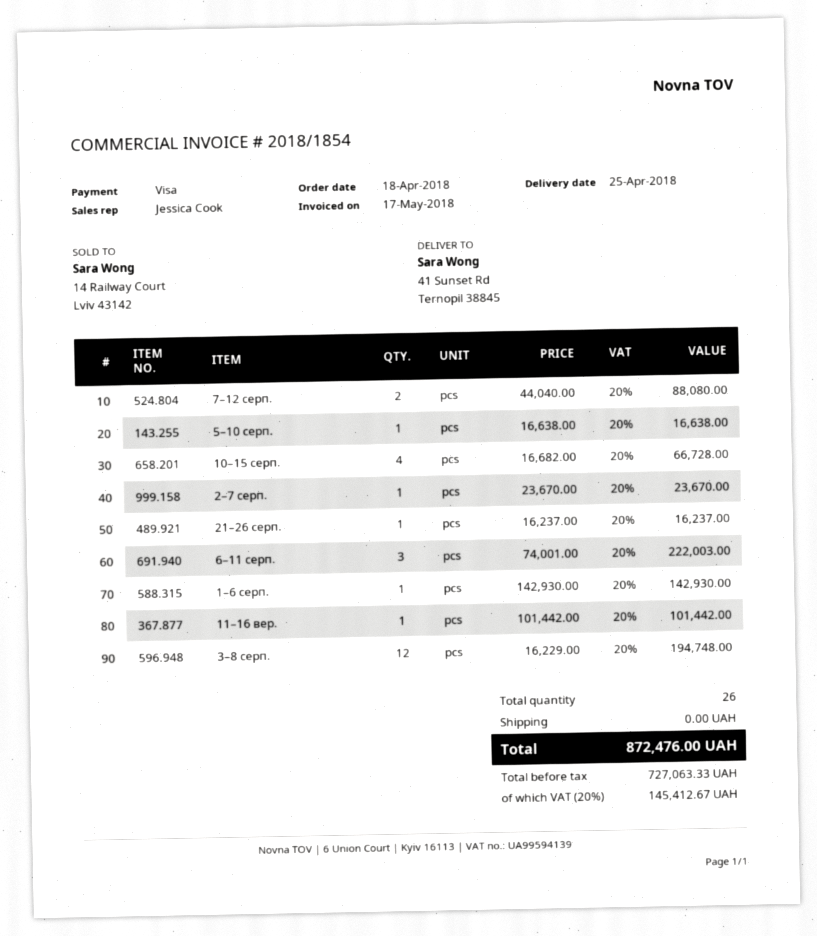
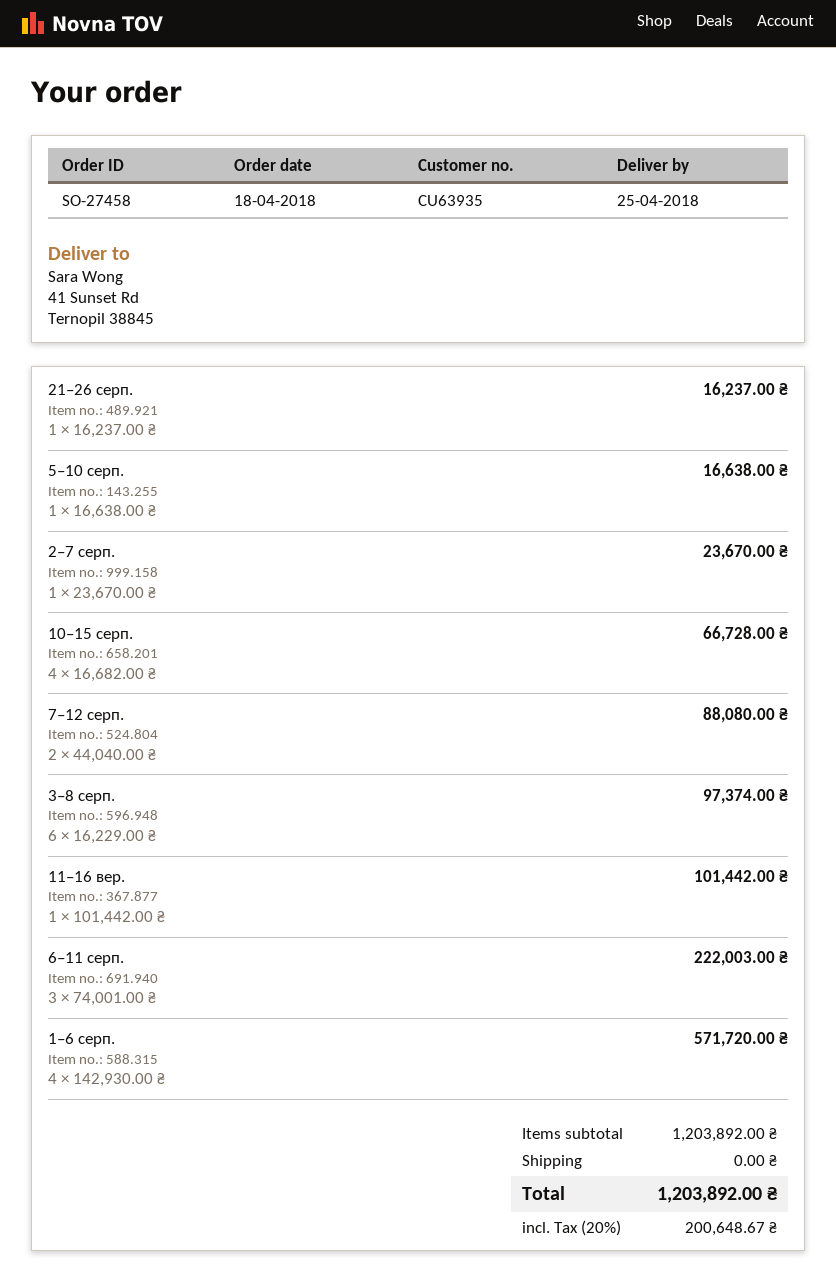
1–6 серп.: 1 x 142930.00 = 142930.00 -> 4 x 142930.00 = 571720.00
3–8 серп.: 12 x 16229.00 = 194748.00 -> 6 x 16229.00 = 97374.00
tax: 20% = 145412.67 -> 20% = 200648.67
total: 872476.00 -> 1203892.00

